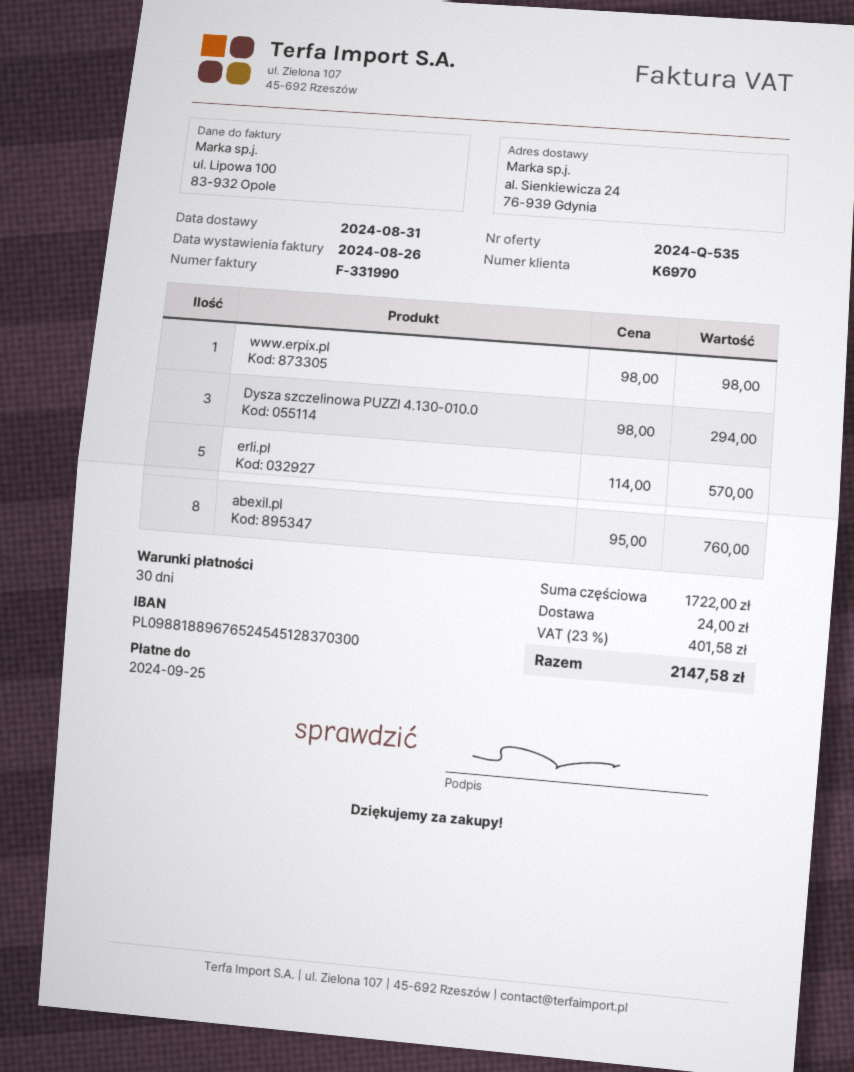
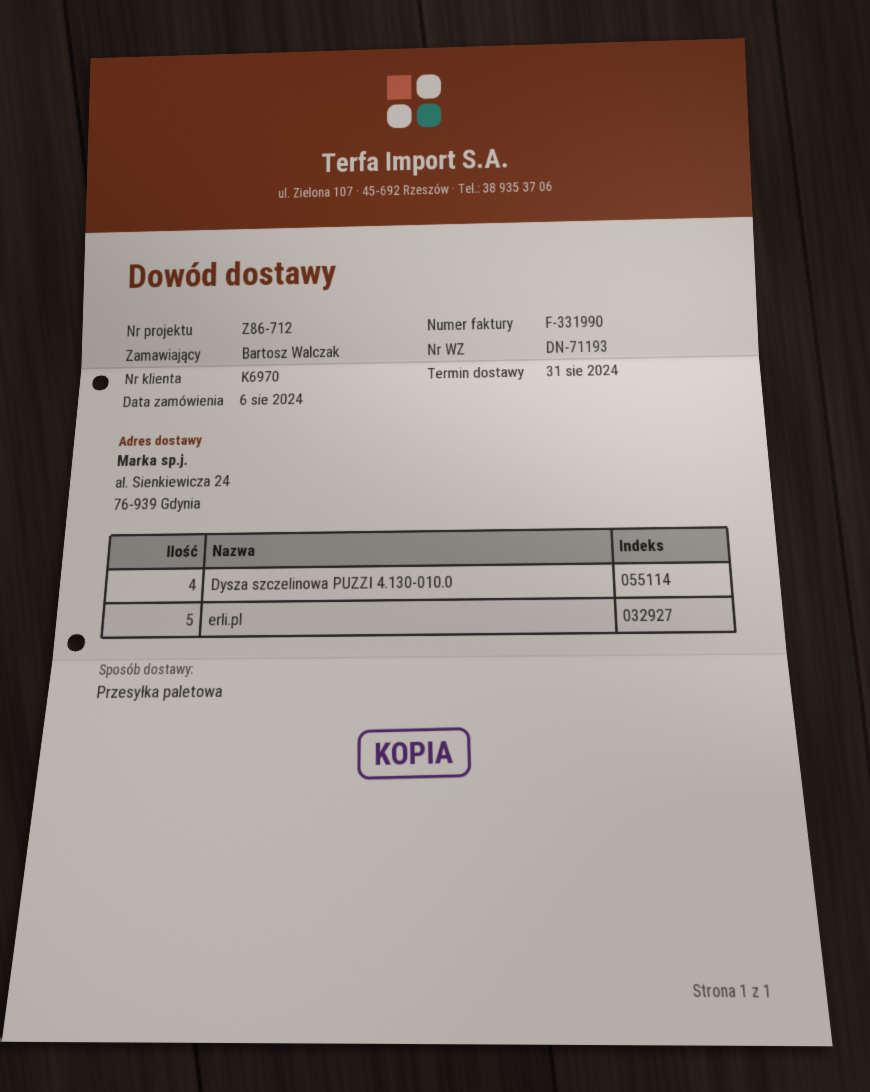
www.erpix.pl: 1 -> none
Dysza szczelinowa PUZZI 4.130-010.0: 3 -> 4
abexil.pl: 8 -> none

